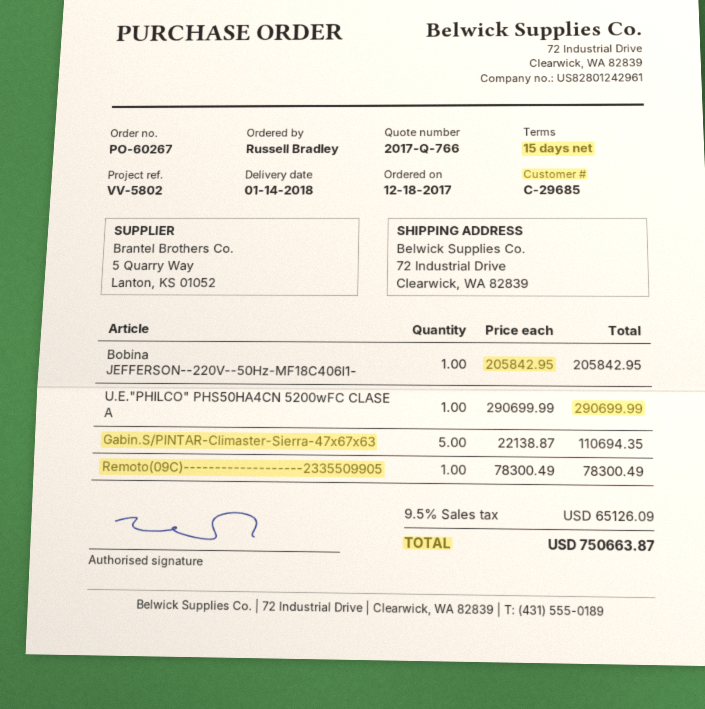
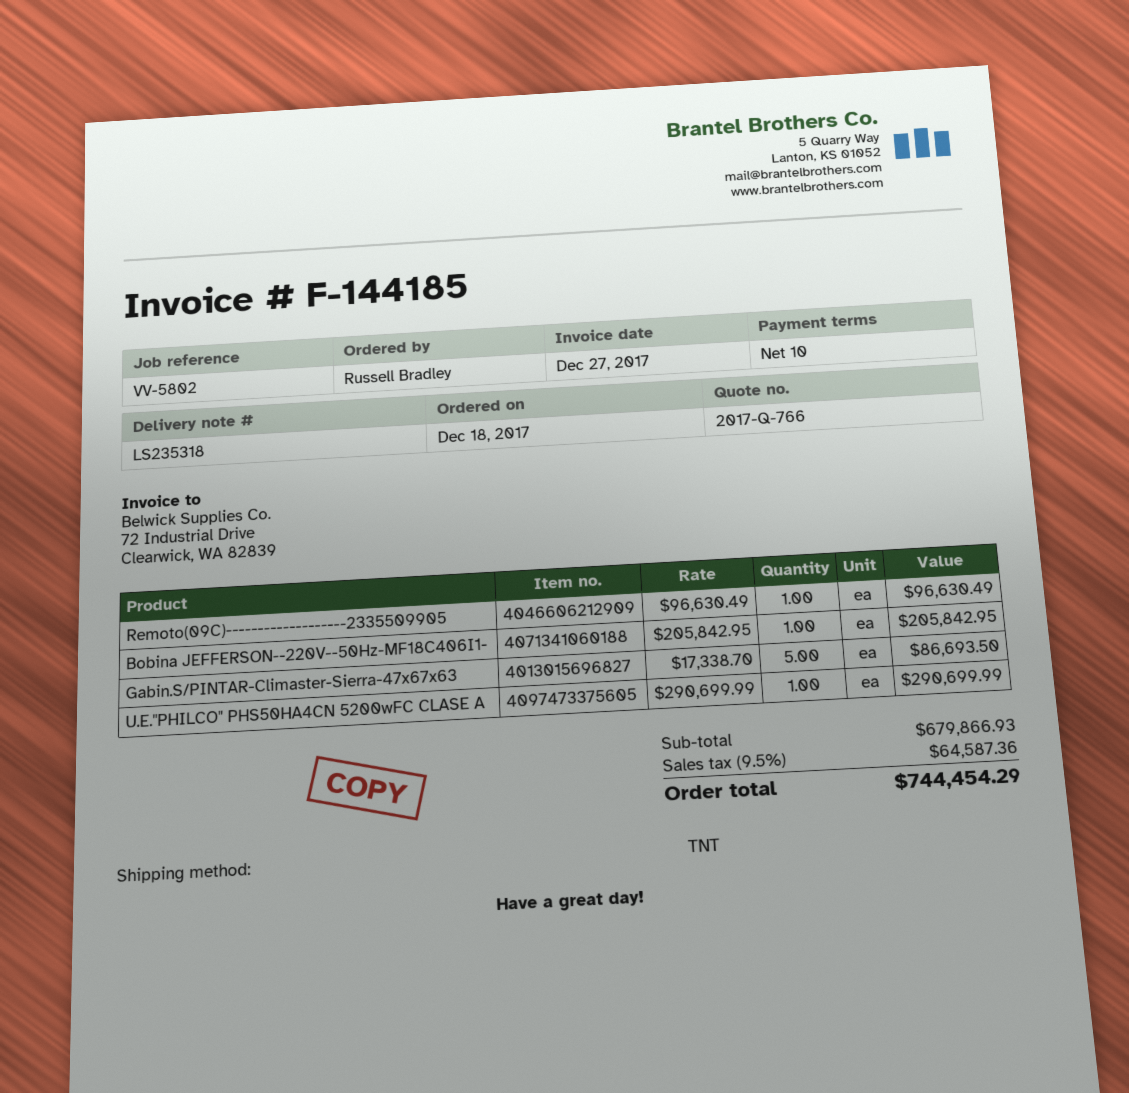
payment terms: 15 days -> 10 days
Gabin.S/PINTAR-Climaster-Sierra-47x67x63: 5 x 22138.87 = 110694.35 -> 5 x 17338.70 = 86693.50
Remoto(09C)-------------------2335509905: 1 x 78300.49 = 78300.49 -> 1 x 96630.49 = 96630.49
tax: 9.5% = 65126.09 -> 9.5% = 64587.36
total: 750663.87 -> 744454.29

